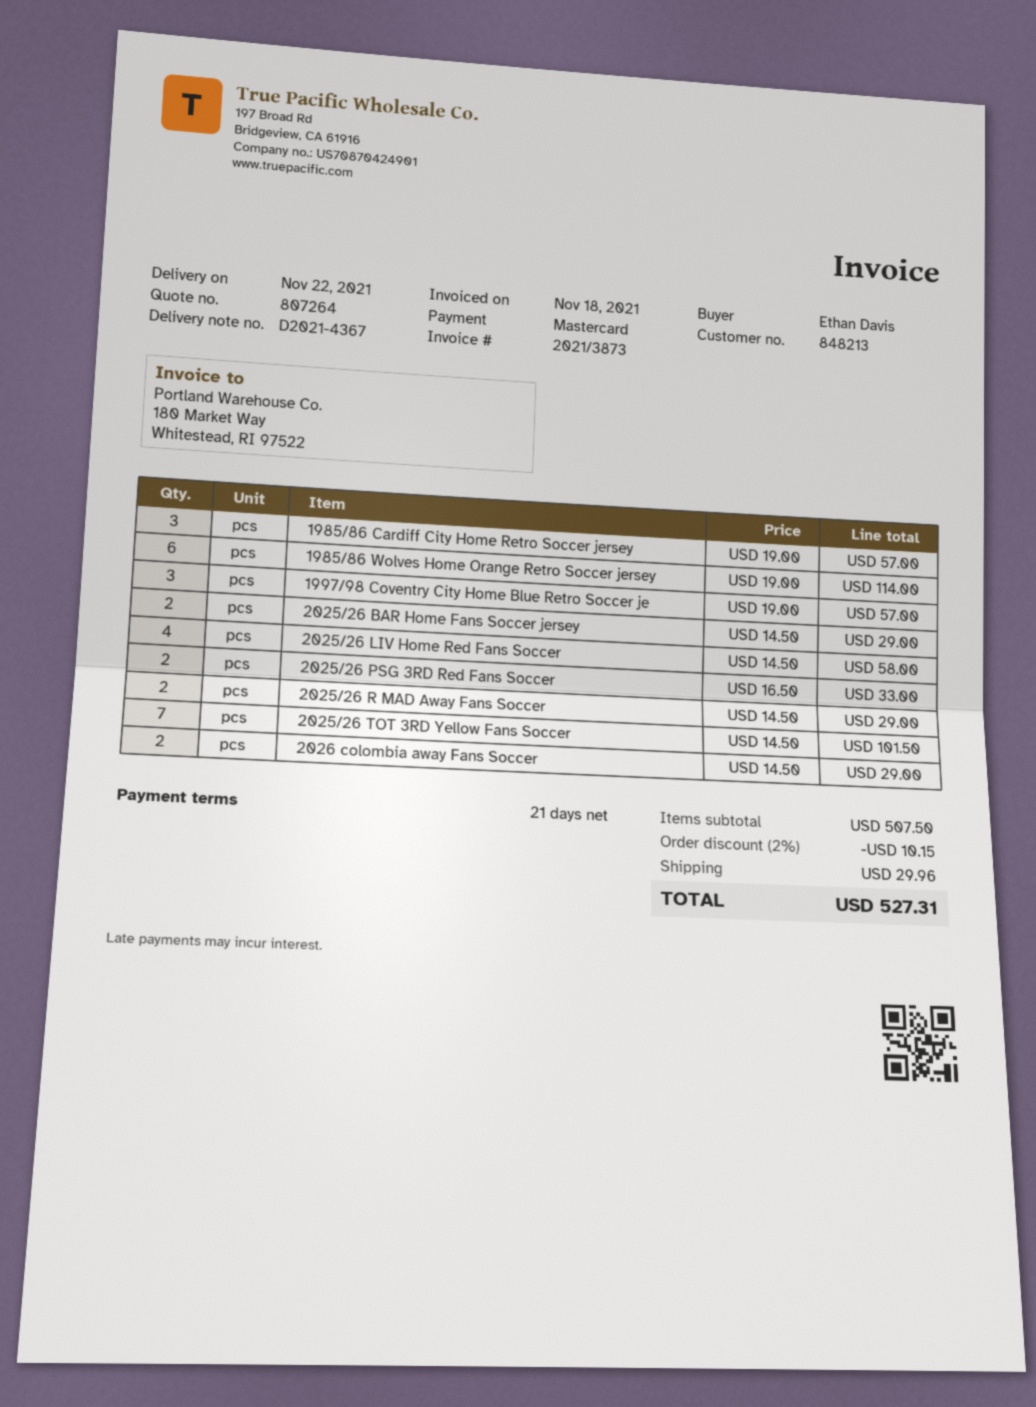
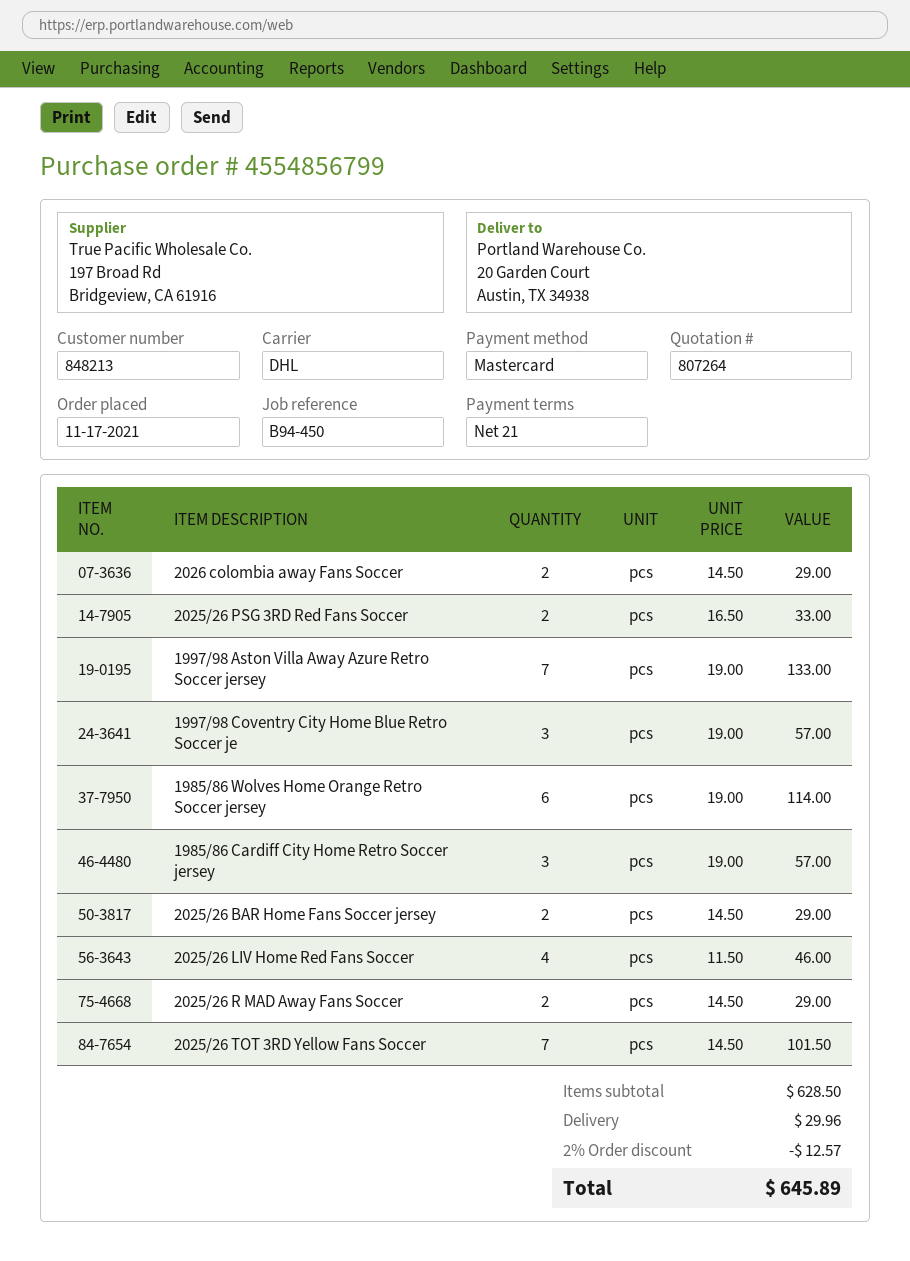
2025/26 LIV Home Red Fans Soccer: 4 x 14.50 = 58.00 -> 4 x 11.50 = 46.00
1997/98 Aston Villa Away Azure Retro Soccer jersey: none -> 7 x 19.00 = 133.00
subtotal: 507.50 -> 628.50
discount: 2% = 10.15 -> 2% = 12.57
total: 527.31 -> 645.89

